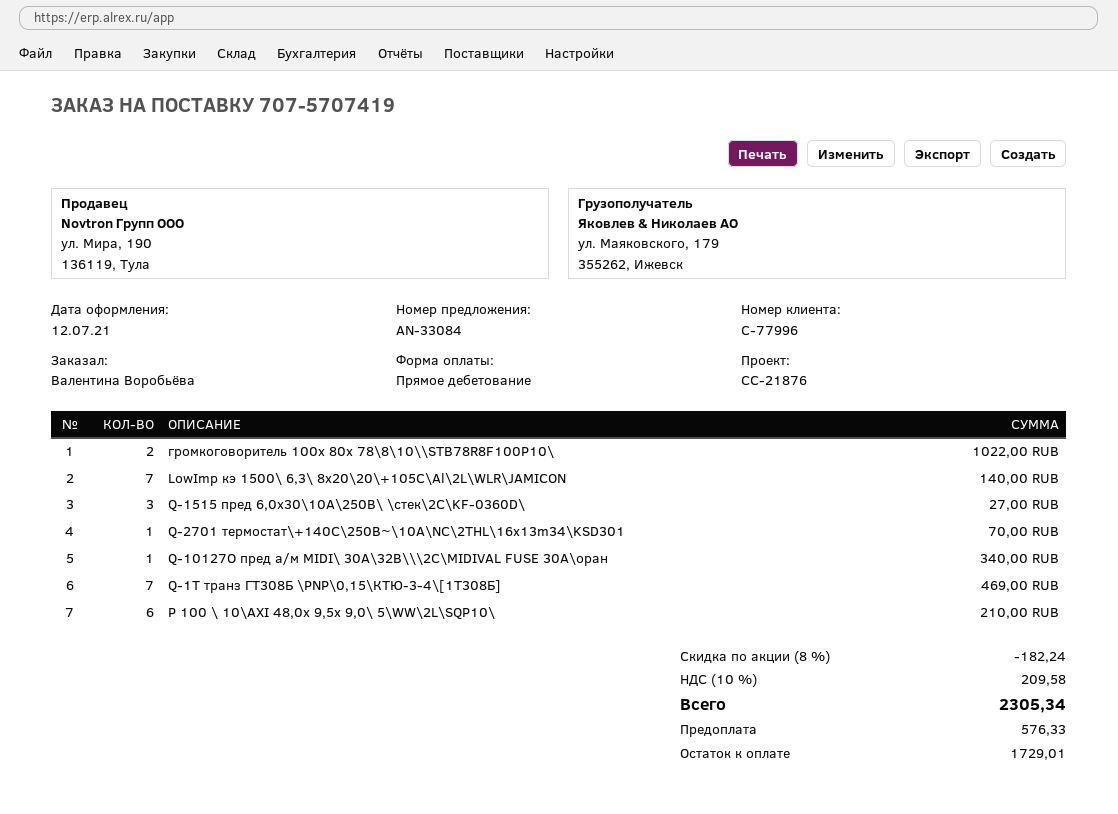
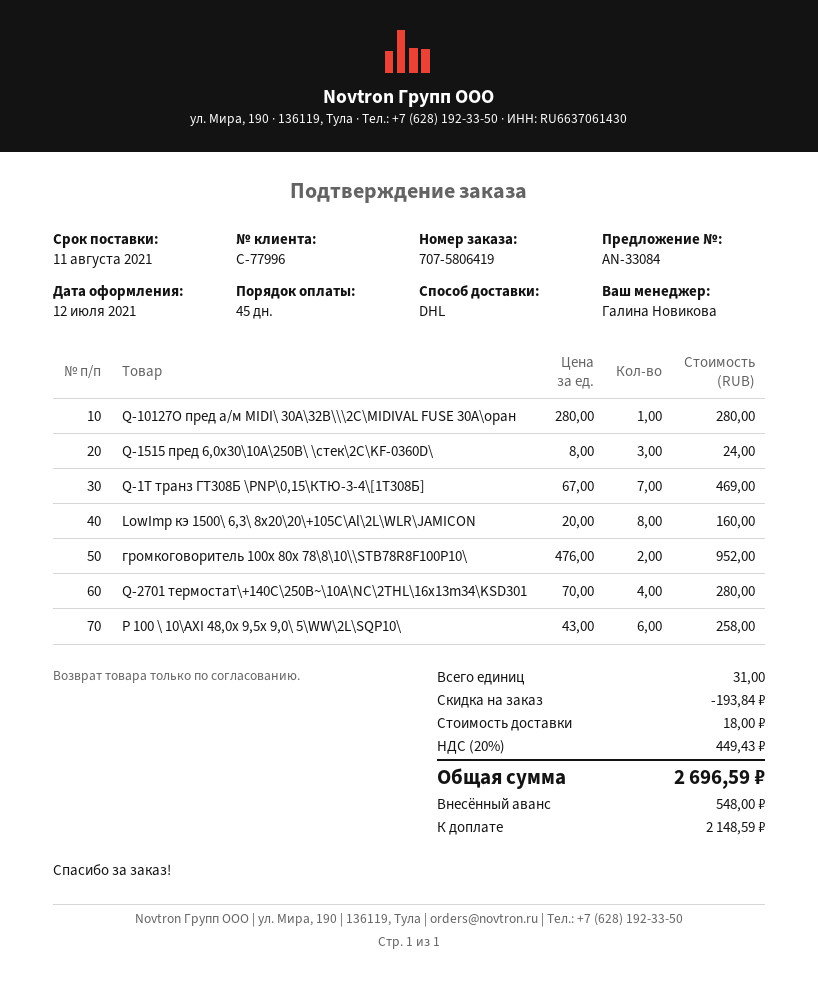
order number: 707-5707419 -> 707-5806419
громкоговоритель 100x 80x 78\8\10\\STB78R8F100P10\: 2 for 1022.00 -> 2 for 952.00
LowImp кэ 1500\ 6,3\ 8x20\20\+105C\Al\2L\WLR\JAMICON: 7 for 140.00 -> 8 for 160.00
Q-1515 пред 6,0x30\10А\250В\ \стек\2C\KF-0360D\: 3 for 27.00 -> 3 for 24.00
Q-2701 термостат\+140C\250В~\10А\NC\2THL\16x13m34\KSD301: 1 for 70.00 -> 4 for 280.00
Q-10127O пред а/м MIDI\ 30А\32В\\\2C\MIDIVAL FUSE 30A\оран: 1 for 340.00 -> 1 for 280.00
Р 100 \ 10\AXI 48,0x 9,5x 9,0\ 5\WW\2L\SQP10\: 6 for 210.00 -> 6 for 258.00
discount: 182.24 -> 193.84
shipping: none -> 18.00
tax: 10% = 209.58 -> 20% = 449.43
total: 2305.34 -> 2696.59
deposit: 576.33 -> 548.00
balance: 1729.01 -> 2148.59

